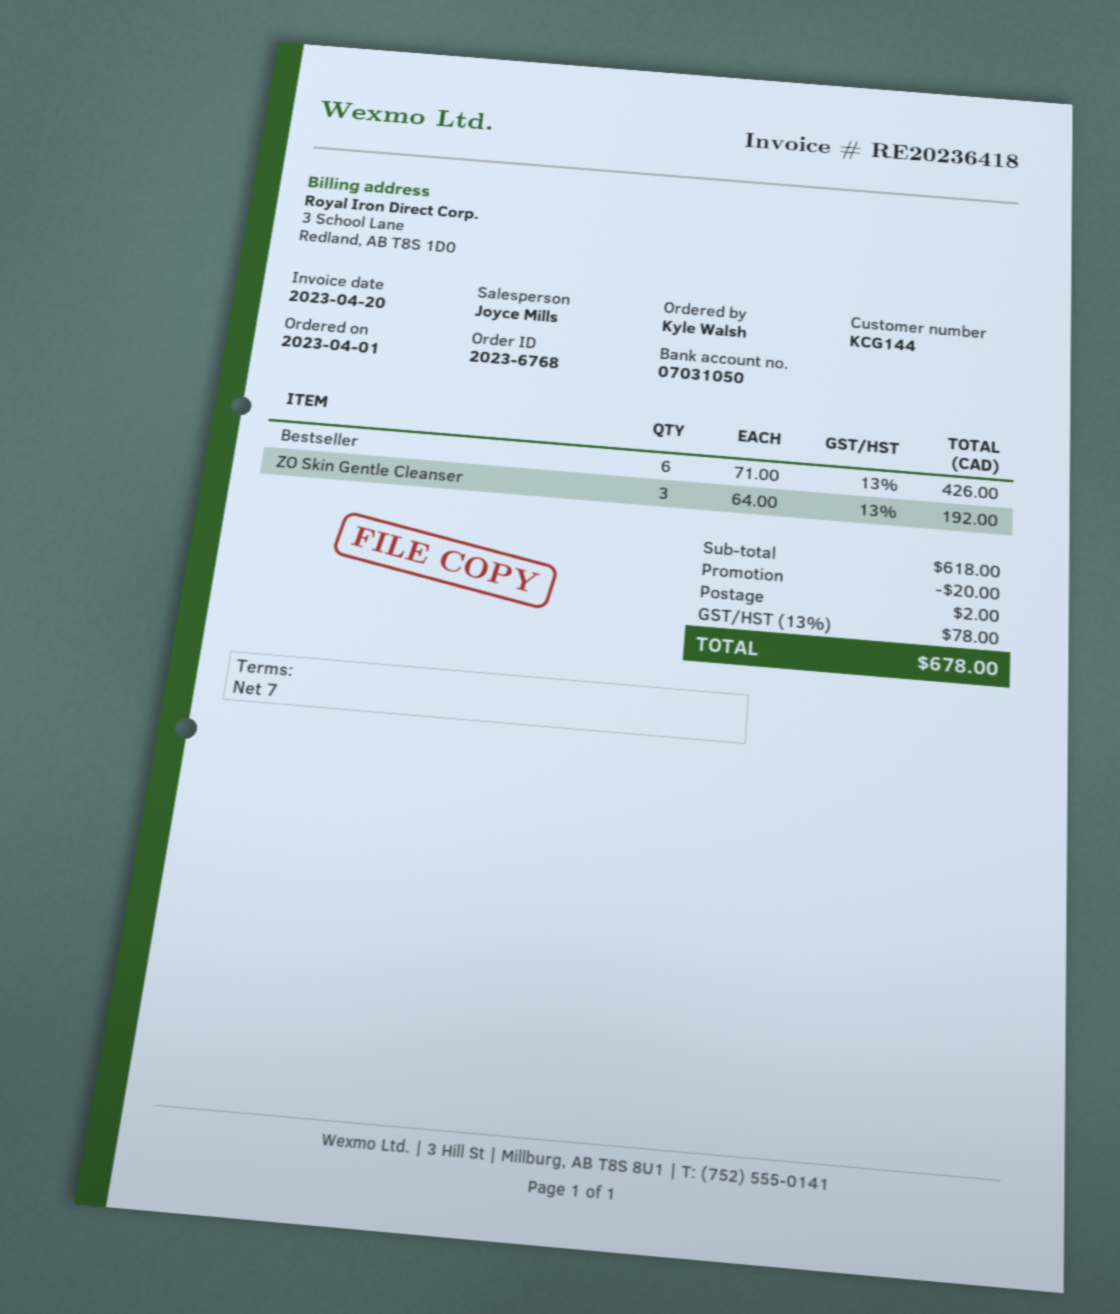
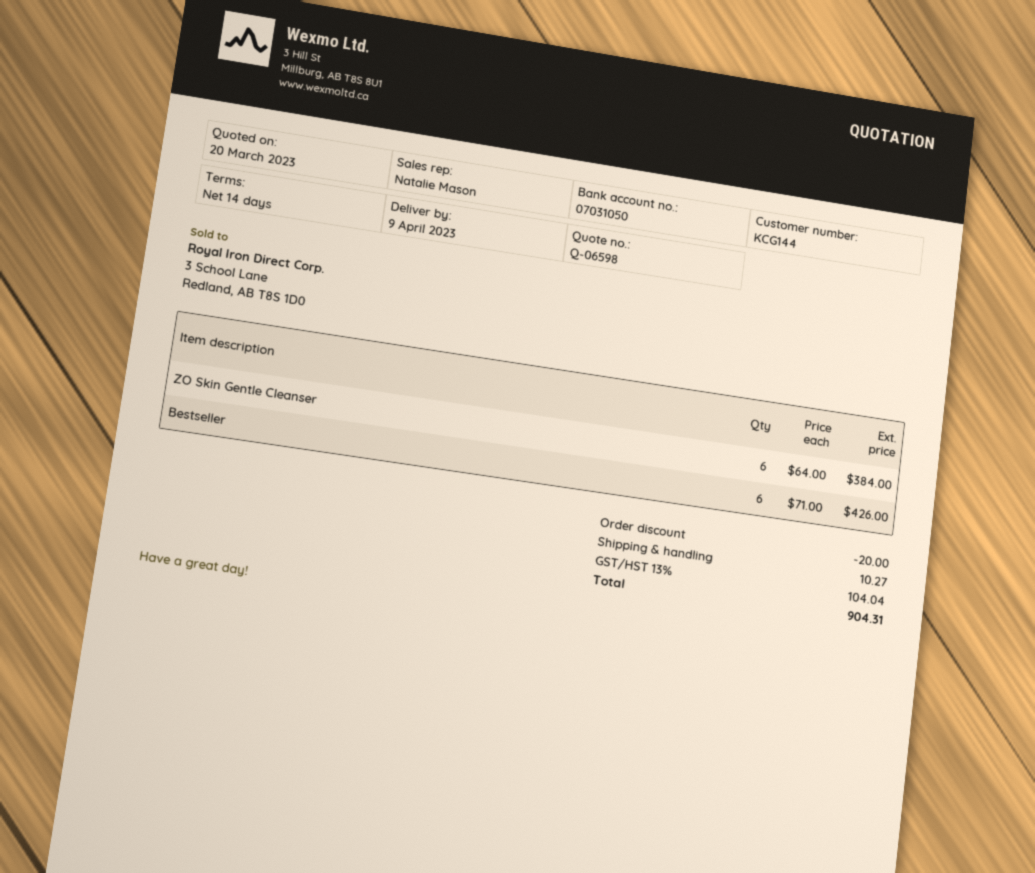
payment terms: 7 days -> 14 days
sales rep: Joyce Mills -> Natalie Mason
ZO Skin Gentle Cleanser: 3 x 64.00 = 192.00 -> 6 x 64.00 = 384.00
shipping: 2.00 -> 10.27
tax: 13% = 78.00 -> 13% = 104.04
total: 678.00 -> 904.31

